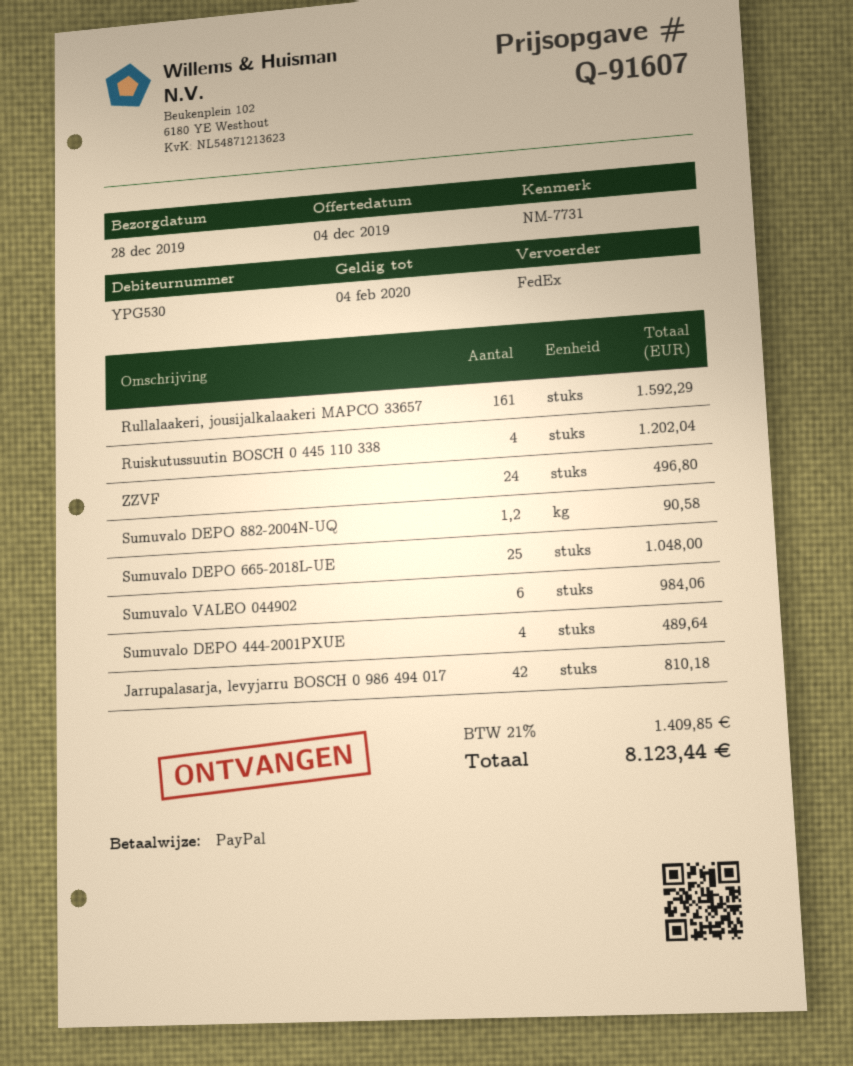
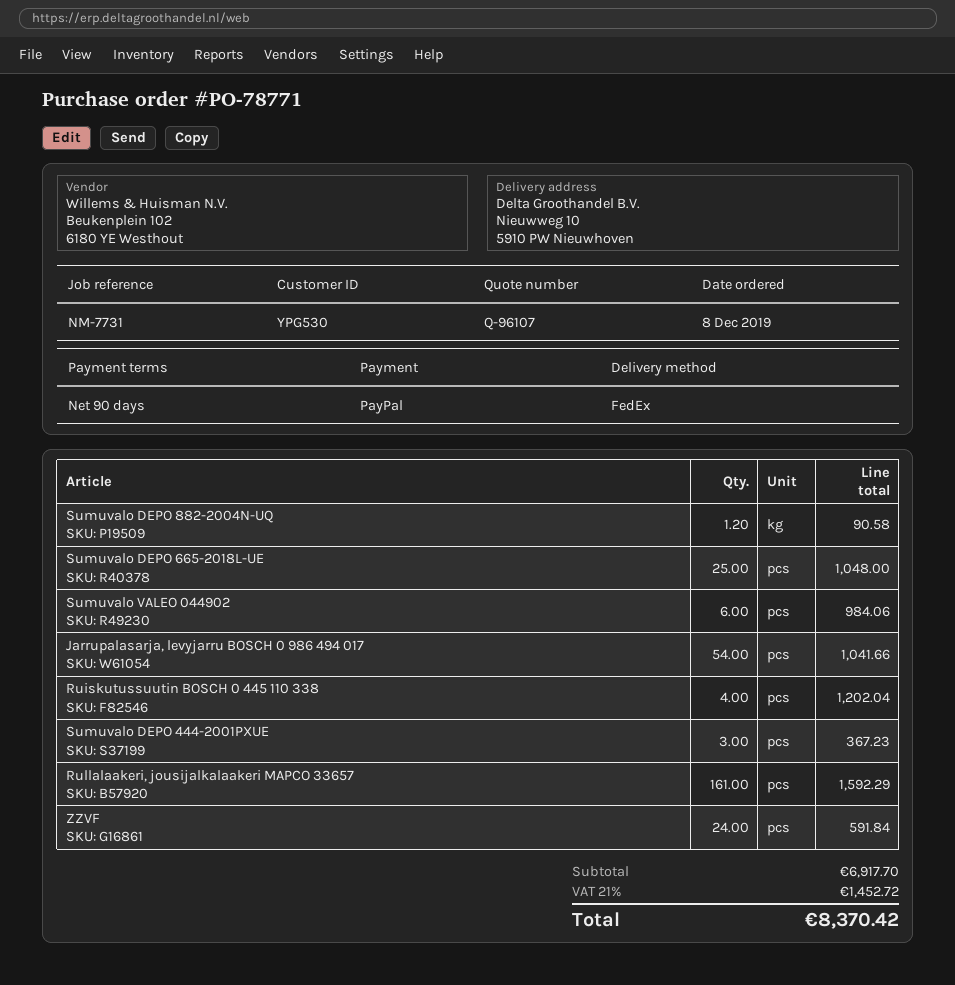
quote number: Q-91607 -> Q-96107
ZZVF: 24 for 496.80 -> 24 for 591.84
Sumuvalo DEPO 444-2001PXUE: 4 for 489.64 -> 3 for 367.23
Jarrupalasarja, levyjarru BOSCH 0 986 494 017: 42 for 810.18 -> 54 for 1041.66
tax: 21% = 1409.85 -> 21% = 1452.72
total: 8123.44 -> 8370.42

